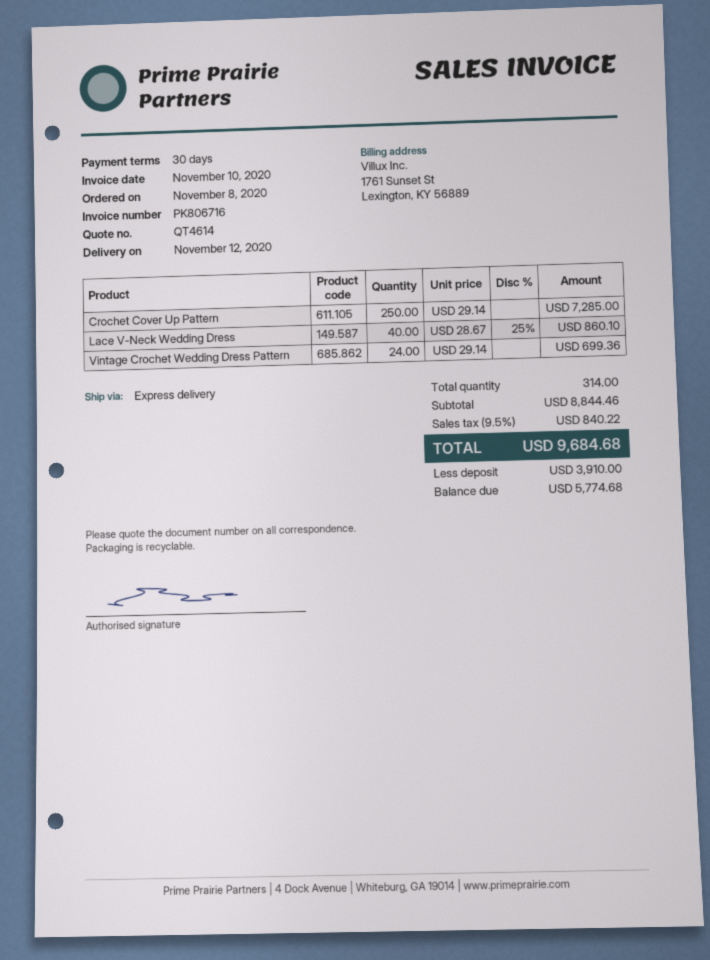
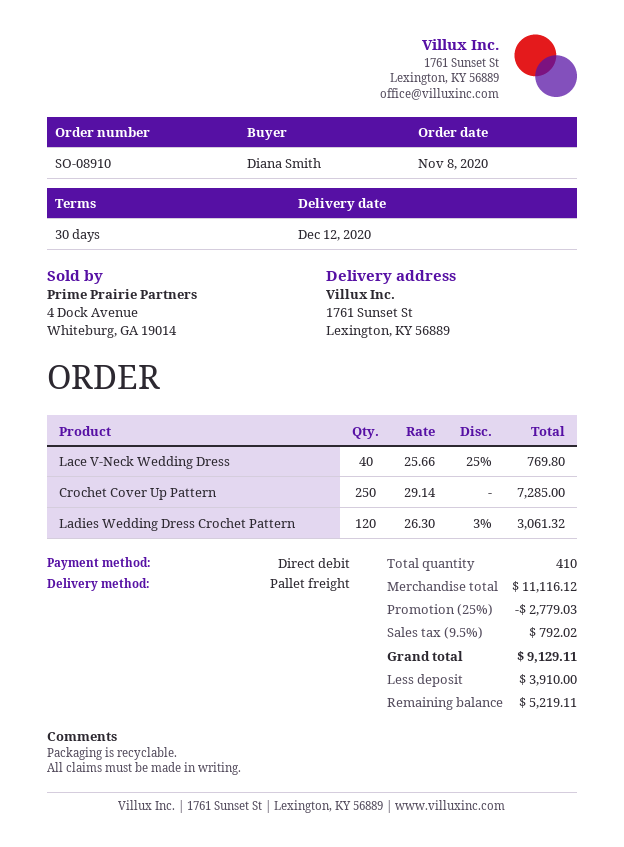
delivery date: 2020-11-12 -> 2020-12-12
shipping method: express -> pallet freight
Lace V-Neck Wedding Dress: 40 x 28.67 - 25% = 860.10 -> 40 x 25.66 - 25% = 769.80
Vintage Crochet Wedding Dress Pattern: 24 x 29.14 = 699.36 -> none
Ladies Wedding Dress Crochet Pattern: none -> 120 x 26.30 - 3% = 3061.32
total quantity: 314 -> 410
subtotal: 8844.46 -> 11116.12
discount: none -> 25% = 2779.03
tax: 9.5% = 840.22 -> 9.5% = 792.02
total: 9684.68 -> 9129.11
balance: 5774.68 -> 5219.11

